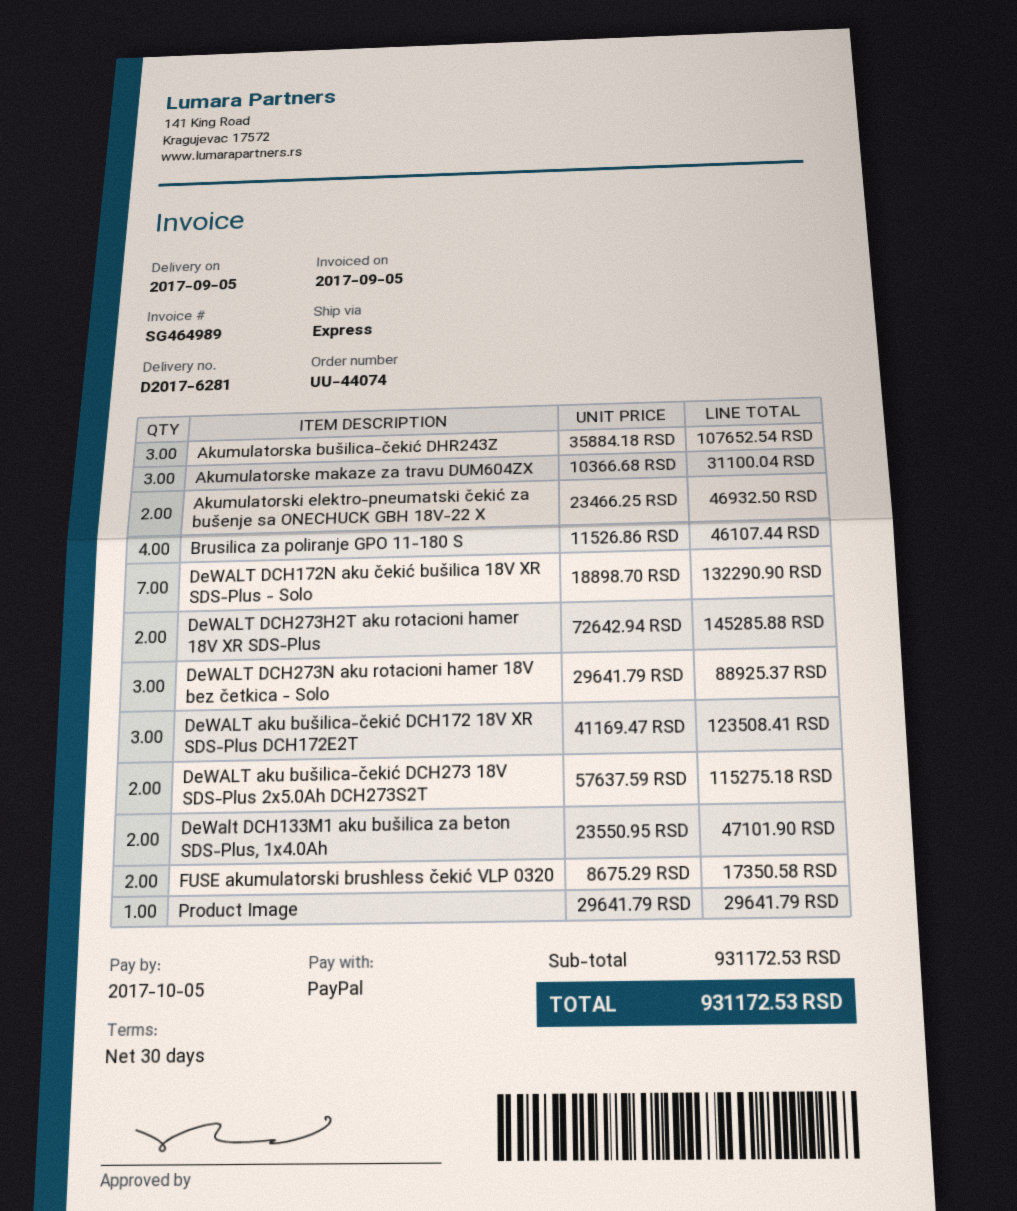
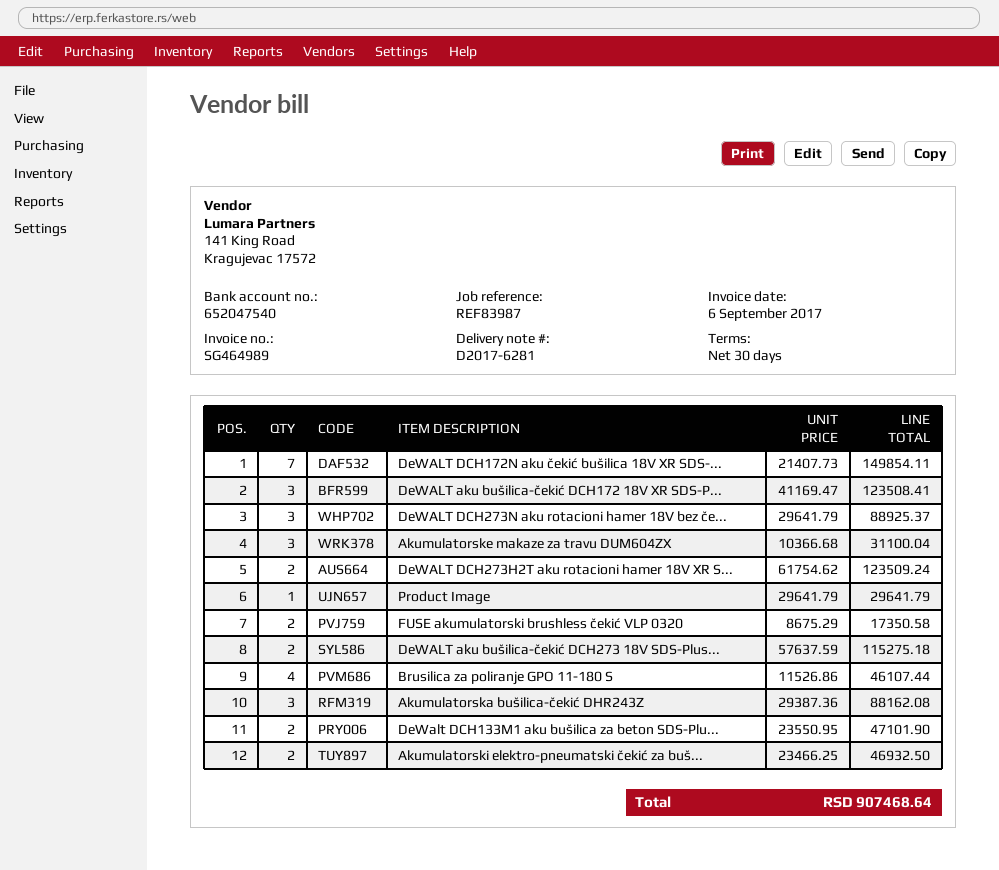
invoice date: 2017-09-05 -> 2017-09-06
Akumulatorska bušilica-čekić DHR243Z: 3 x 35884.18 = 107652.54 -> 3 x 29387.36 = 88162.08
DeWALT DCH172N aku čekić bušilica 18V XR SDS-Plus - Solo: 7 x 18898.70 = 132290.90 -> 7 x 21407.73 = 149854.11
DeWALT DCH273H2T aku rotacioni hamer 18V XR SDS-Plus: 2 x 72642.94 = 145285.88 -> 2 x 61754.62 = 123509.24
total: 931172.53 -> 907468.64

